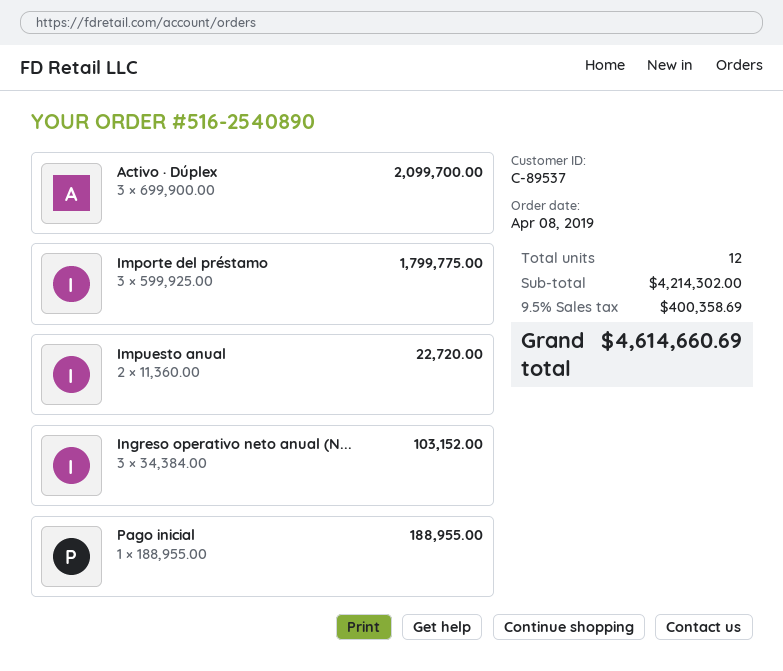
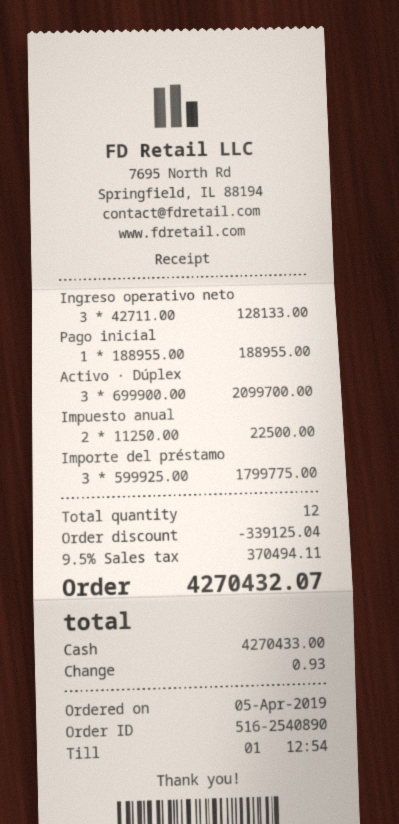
order date: 2019-04-08 -> 2019-04-05
Impuesto anual: 2 x 11360.00 = 22720.00 -> 2 x 11250.00 = 22500.00
Ingreso operativo neto anual (N...: 3 x 34384.00 = 103152.00 -> 3 x 42711.00 = 128133.00
discount: none -> 339125.04
tax: 9.5% = 400358.69 -> 9.5% = 370494.11
total: 4614660.69 -> 4270432.07

